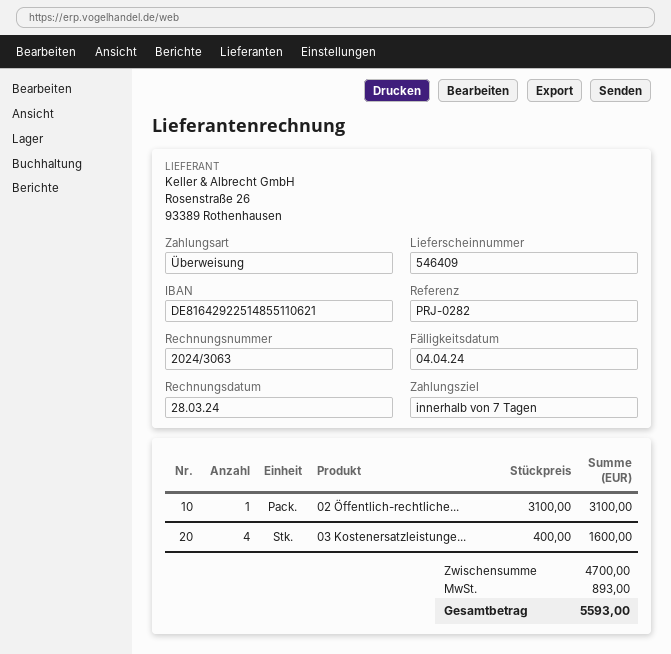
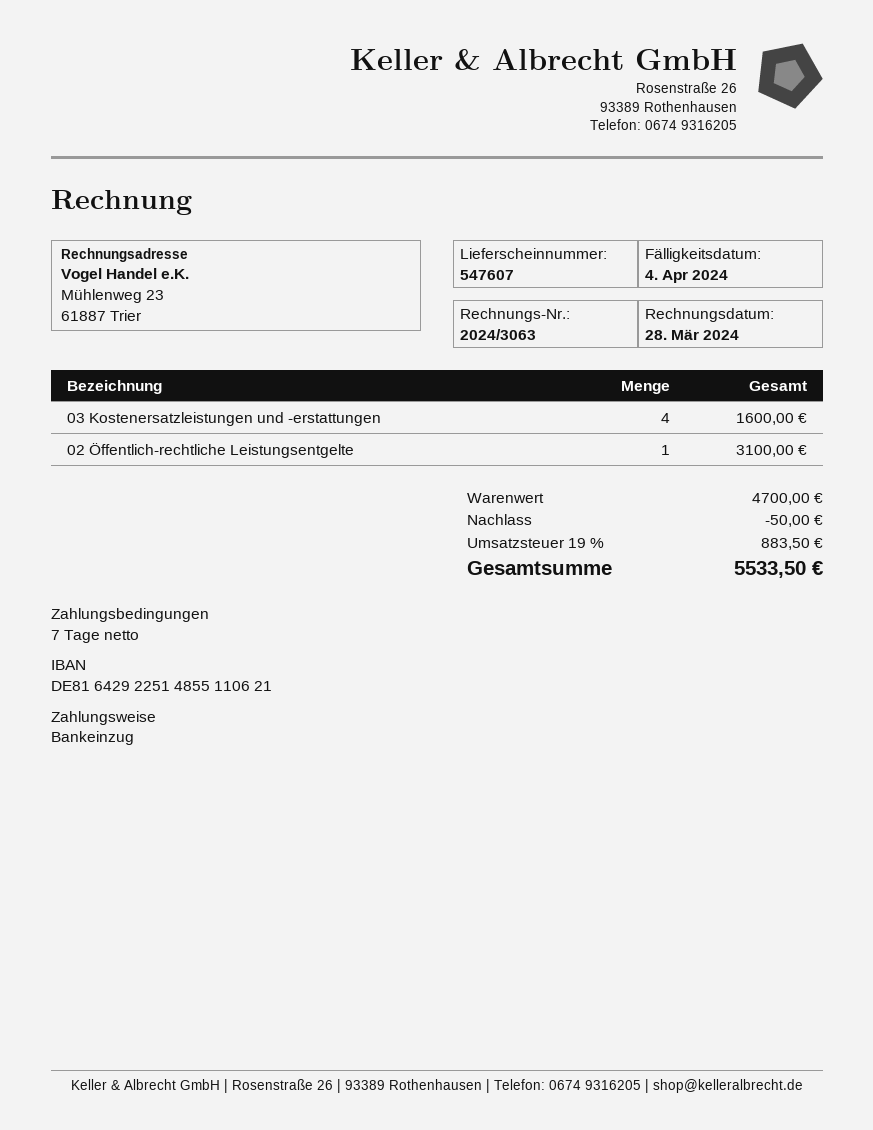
delivery note number: 546409 -> 547607
payment method: bank transfer -> direct debit
discount: none -> 50.00
tax: 893.00 -> 883.50
total: 5593.00 -> 5533.50

